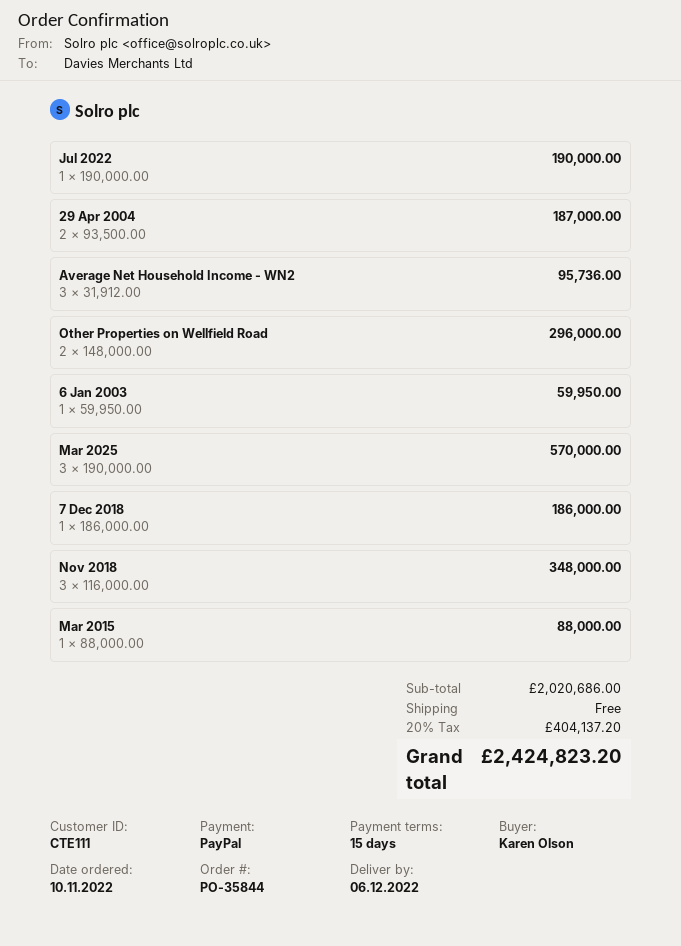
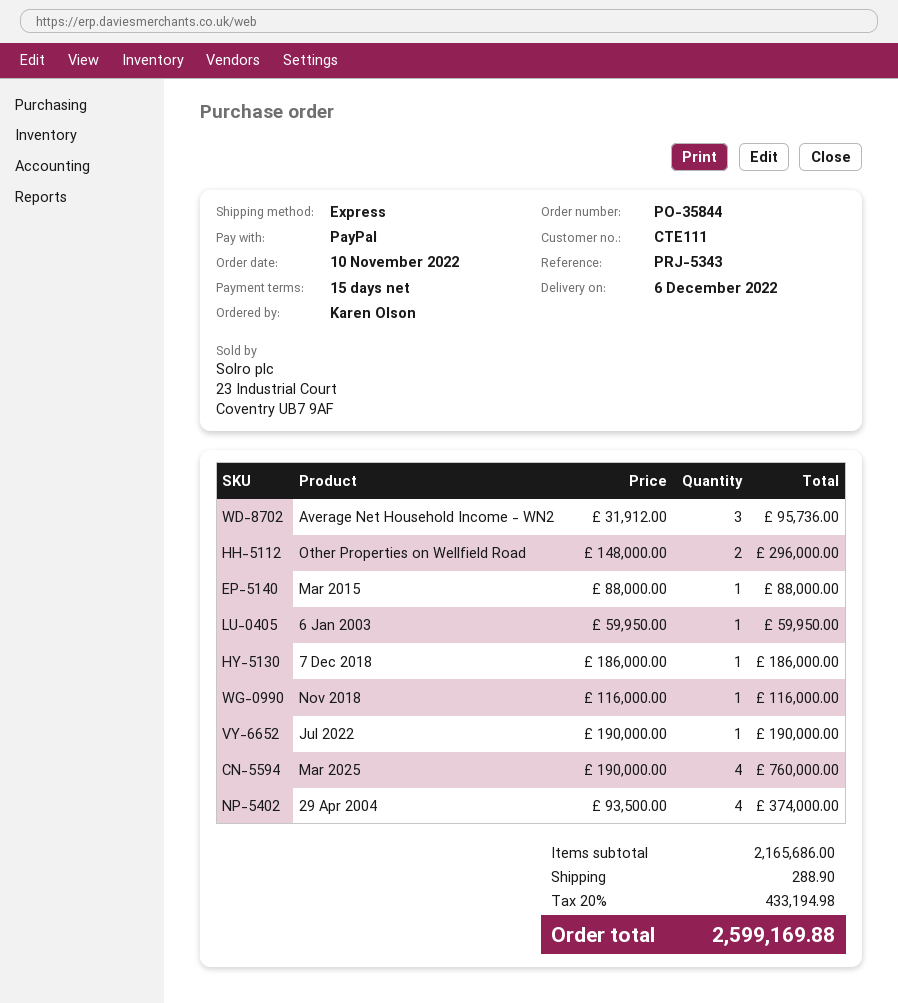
29 Apr 2004: 2 x 93500.00 = 187000.00 -> 4 x 93500.00 = 374000.00
Mar 2025: 3 x 190000.00 = 570000.00 -> 4 x 190000.00 = 760000.00
Nov 2018: 3 x 116000.00 = 348000.00 -> 1 x 116000.00 = 116000.00
subtotal: 2020686.00 -> 2165686.00
shipping: 0.00 -> 288.90
tax: 20% = 404137.20 -> 20% = 433194.98
total: 2424823.20 -> 2599169.88

